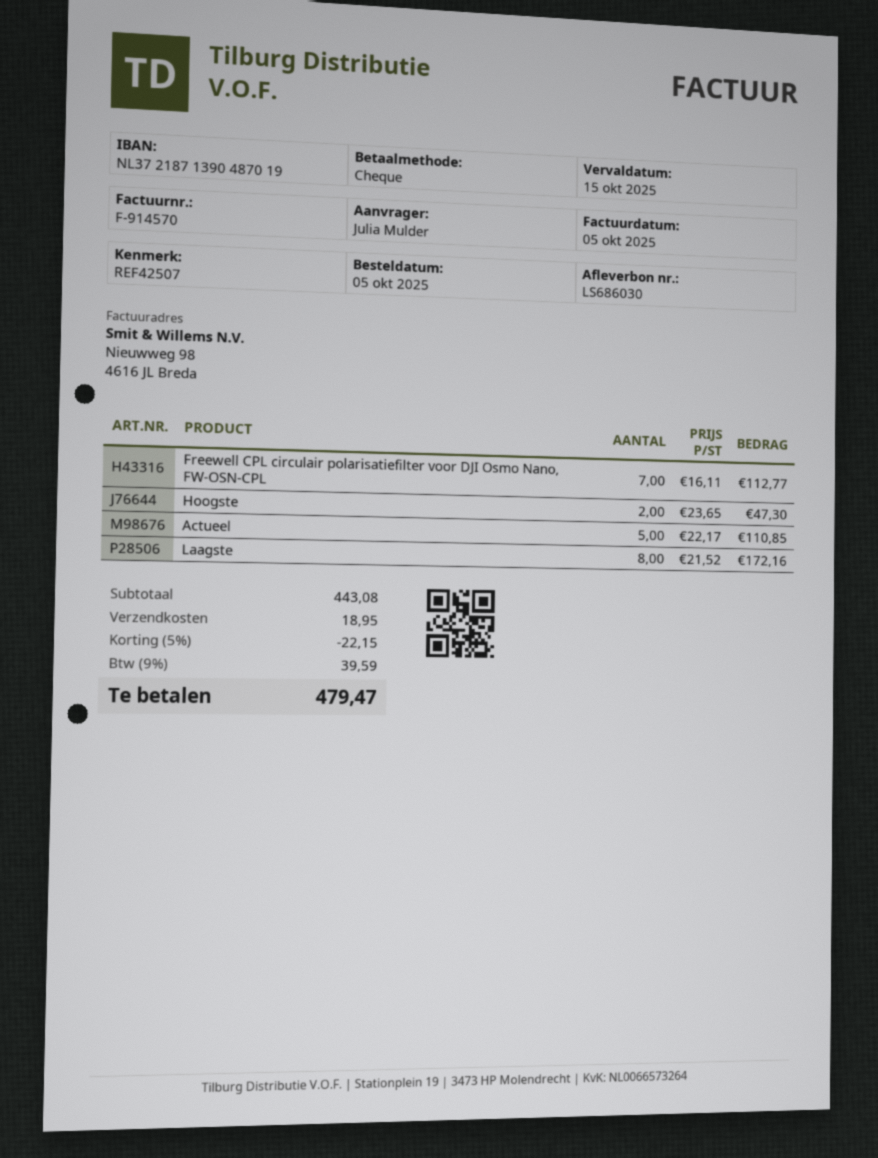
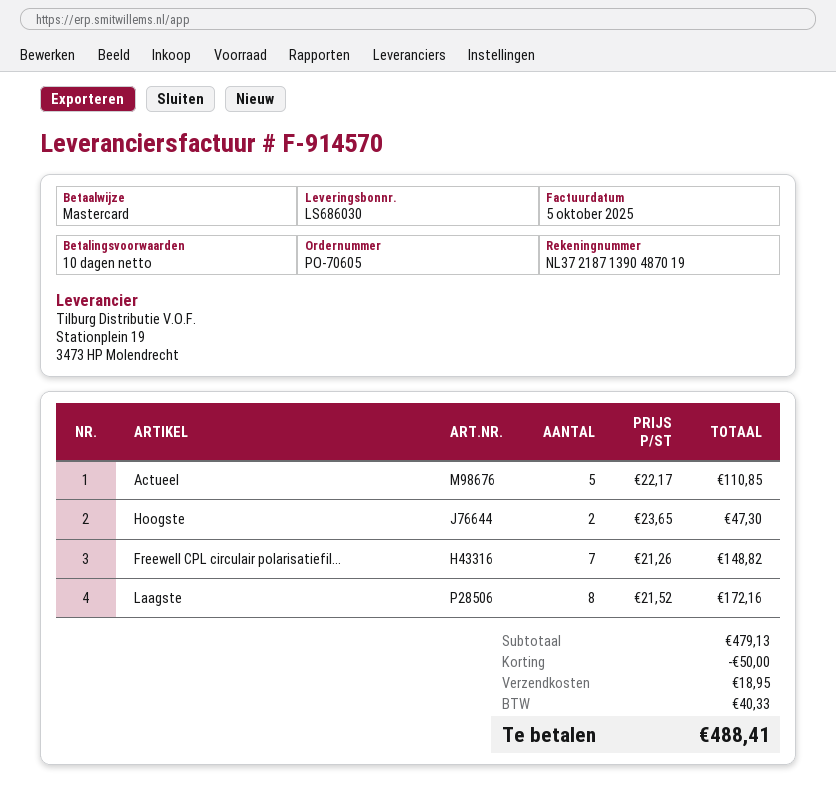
payment method: cheque -> Mastercard
Freewell CPL circulair polarisatiefilter voor DJI Osmo Nano, FW-OSN-CPL: 7 x 16.11 = 112.77 -> 7 x 21.26 = 148.82
subtotal: 443.08 -> 479.13
discount: 22.15 -> 50.00
tax: 39.59 -> 40.33
total: 479.47 -> 488.41

